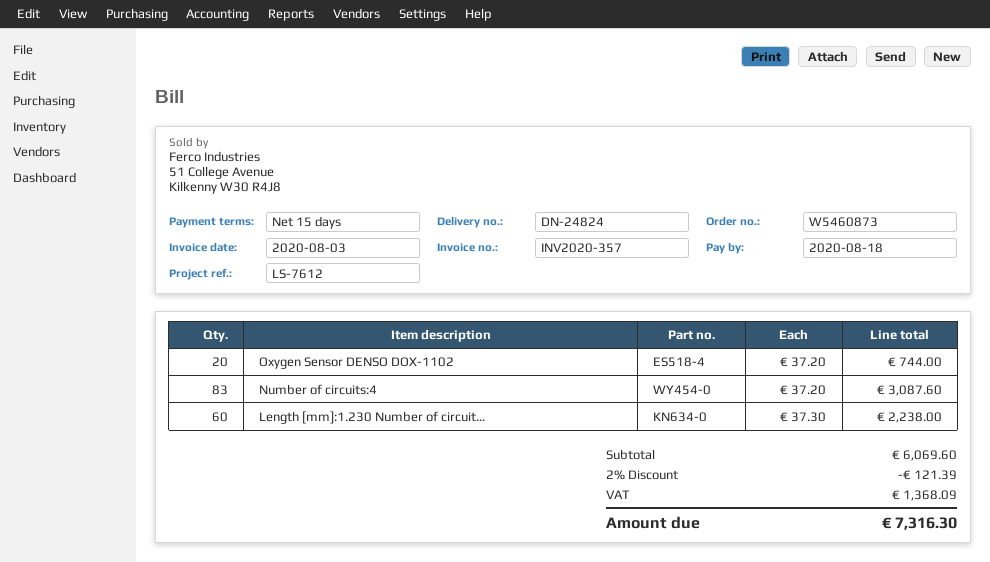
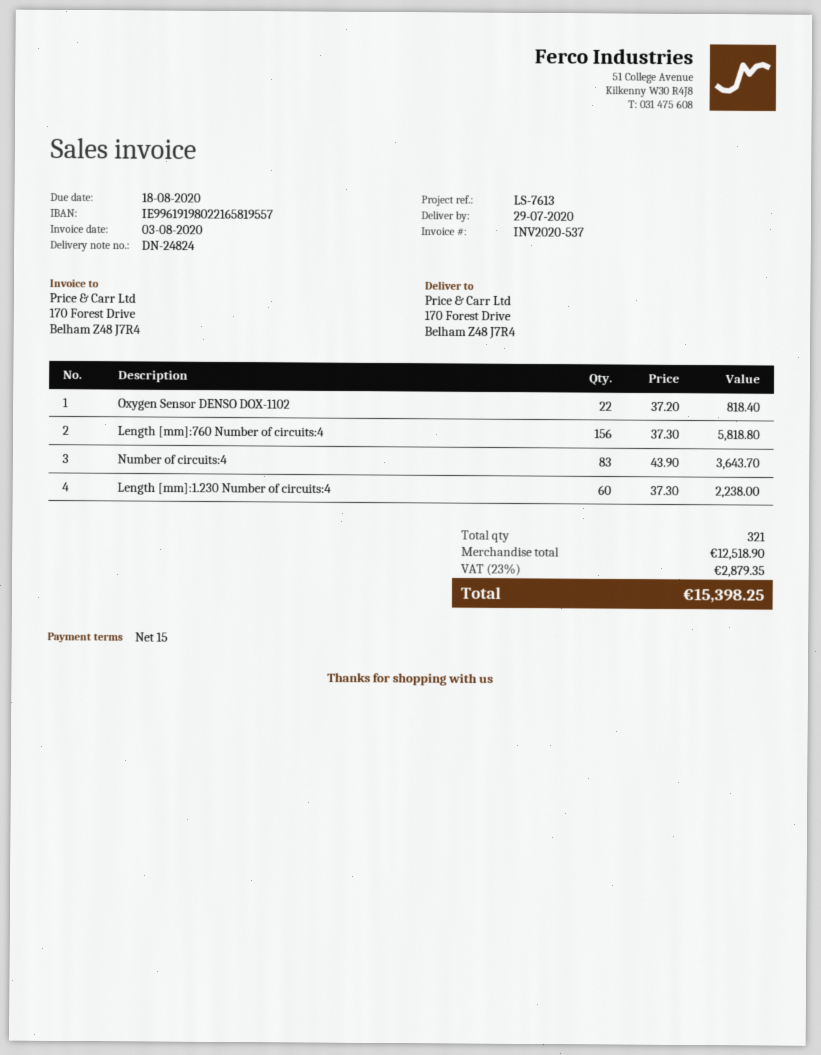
invoice number: INV2020-357 -> INV2020-537
reference: LS-7612 -> LS-7613
Oxygen Sensor DENSO DOX-1102: 20 x 37.20 = 744.00 -> 22 x 37.20 = 818.40
Number of circuits:4: 83 x 37.20 = 3087.60 -> 83 x 43.90 = 3643.70
Length [mm]:760 Number of circuits:4: none -> 156 x 37.30 = 5818.80
subtotal: 6069.60 -> 12518.90
discount: 2% = 121.39 -> none
tax: 1368.09 -> 2879.35
total: 7316.30 -> 15398.25

